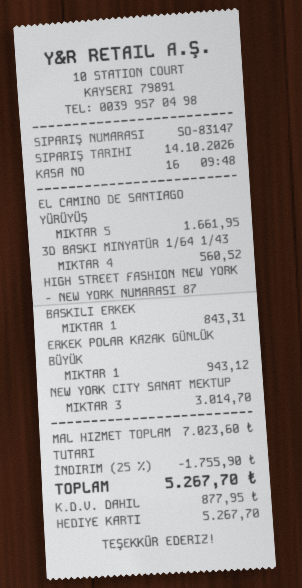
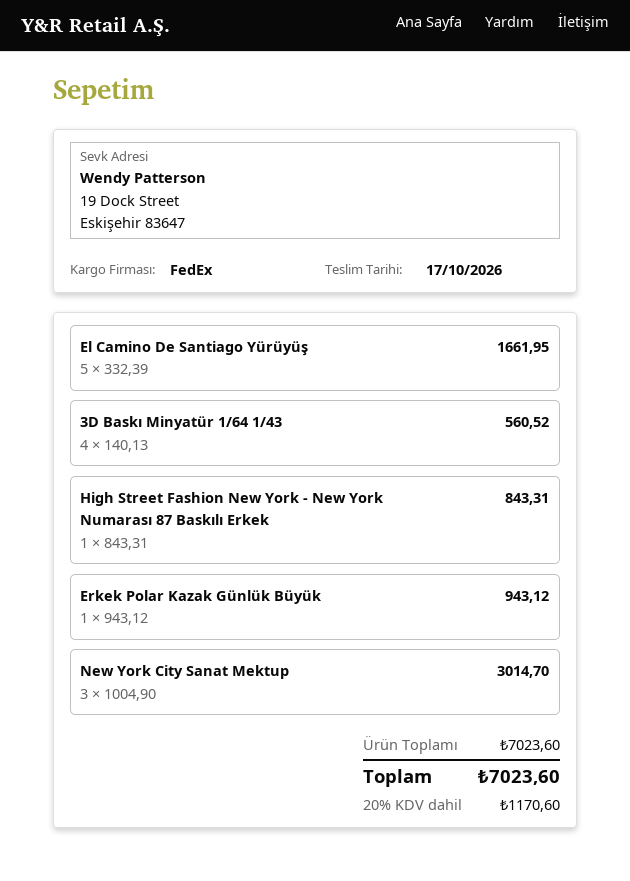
discount: 25% = 1755.90 -> none
tax: 877.95 -> 1170.60
total: 5267.70 -> 7023.60

